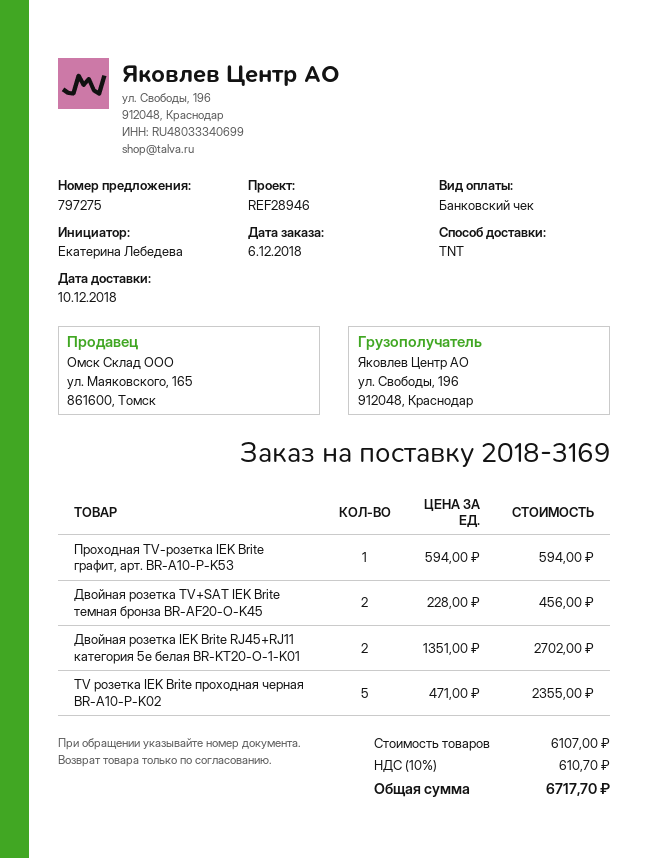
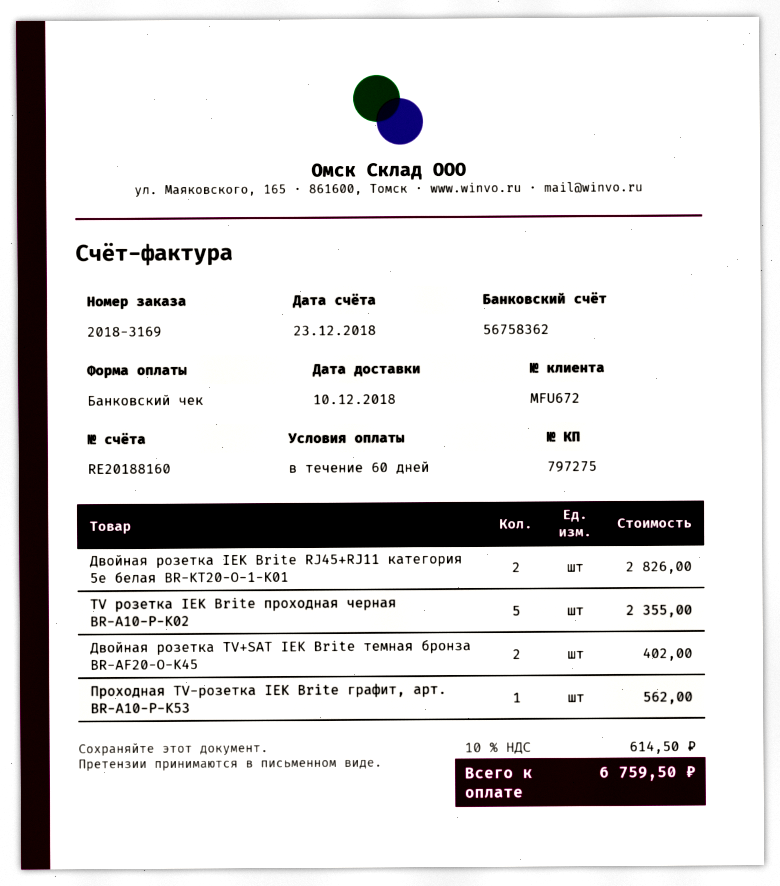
Проходная TV-розетка IEK Brite графит, арт. BR-A10-P-K53: 1 for 594.00 -> 1 for 562.00
Двойная розетка TV+SAT IEK Brite темная бронза BR-AF20-O-K45: 2 for 456.00 -> 2 for 402.00
Двойная розетка IEK Brite RJ45+RJ11 категория 5e белая BR-KT20-O-1-K01: 2 for 2702.00 -> 2 for 2826.00
tax: 10% = 610.70 -> 10% = 614.50
total: 6717.70 -> 6759.50

